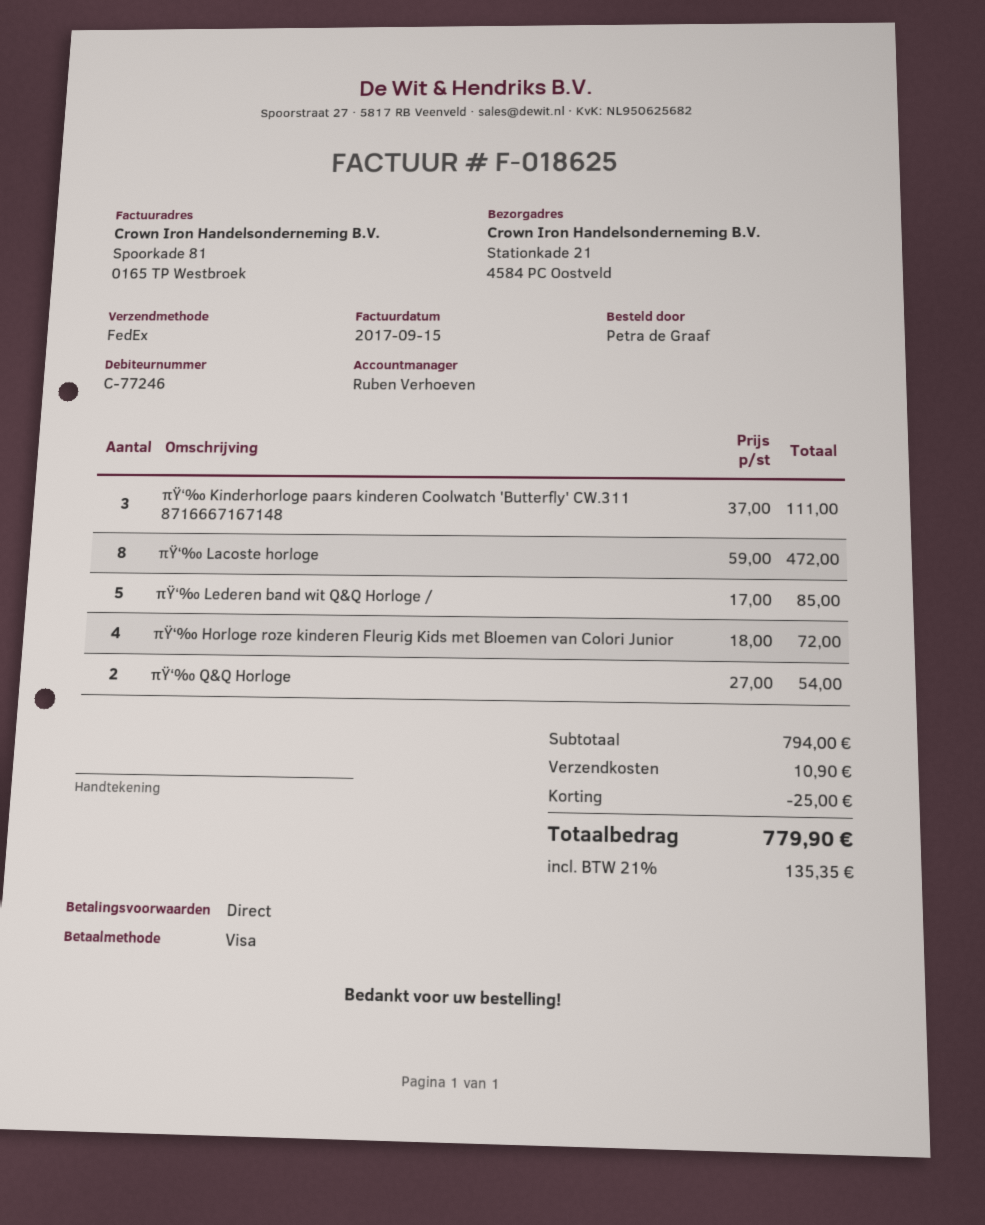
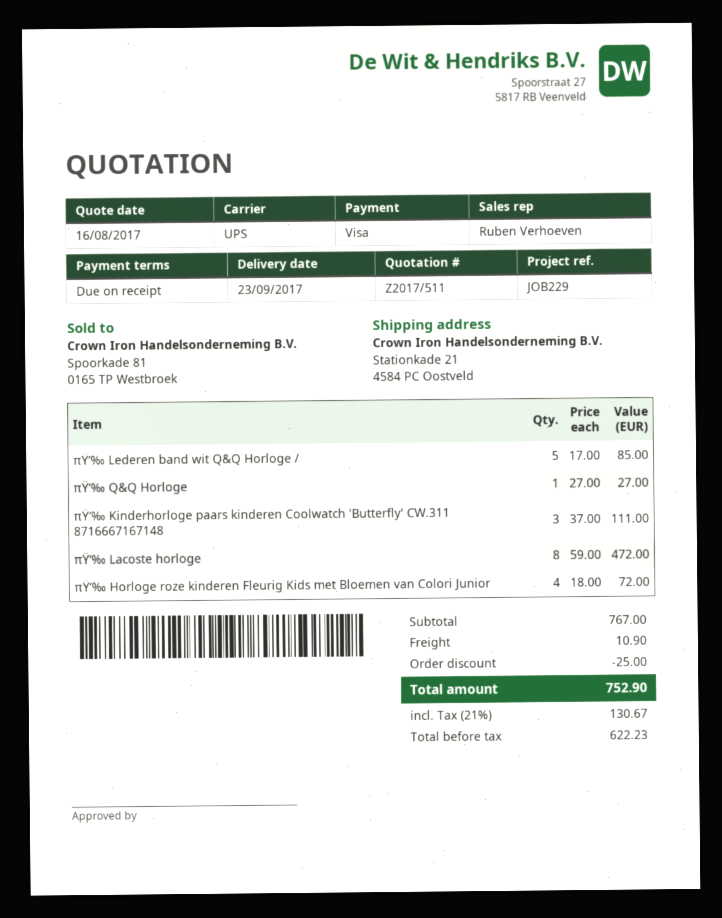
shipping method: FedEx -> UPS
πŸ‘‰ Q&Q Horloge: 2 x 27.00 = 54.00 -> 1 x 27.00 = 27.00
subtotal: 794.00 -> 767.00
tax: 21% = 135.35 -> 21% = 130.67
total: 779.90 -> 752.90

